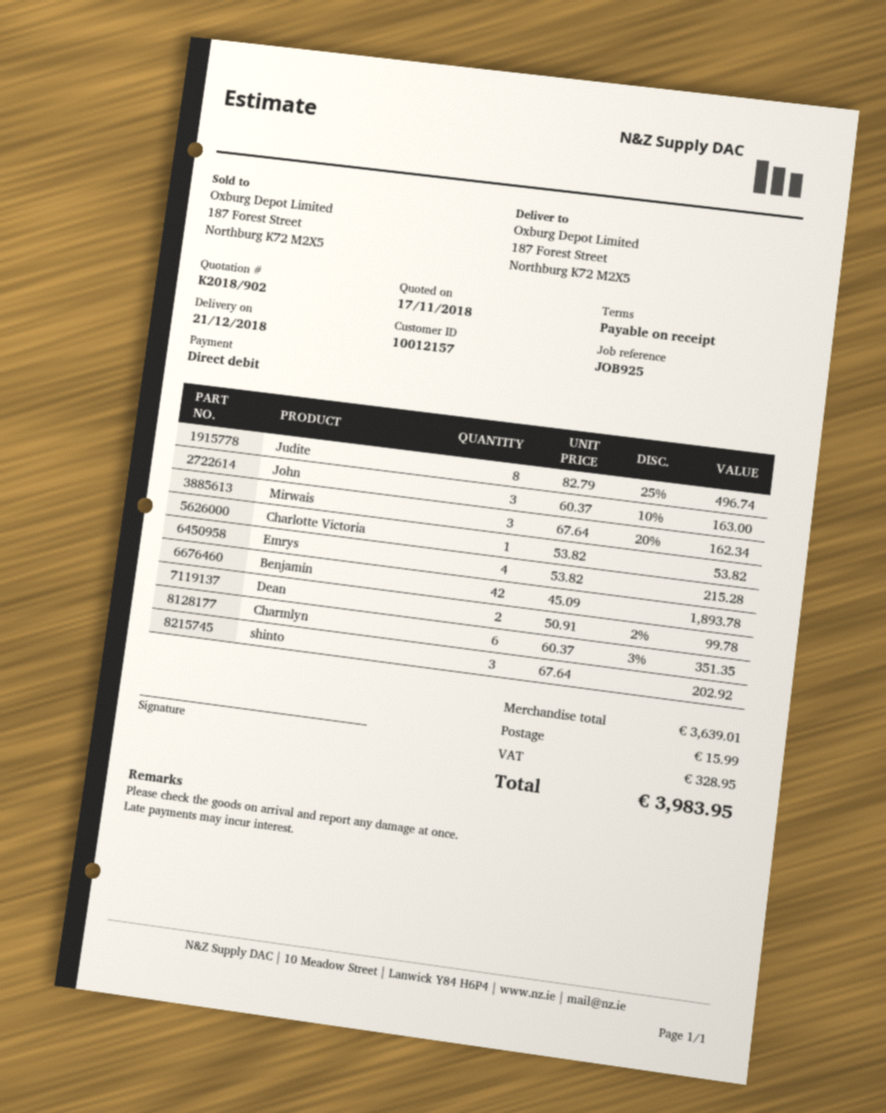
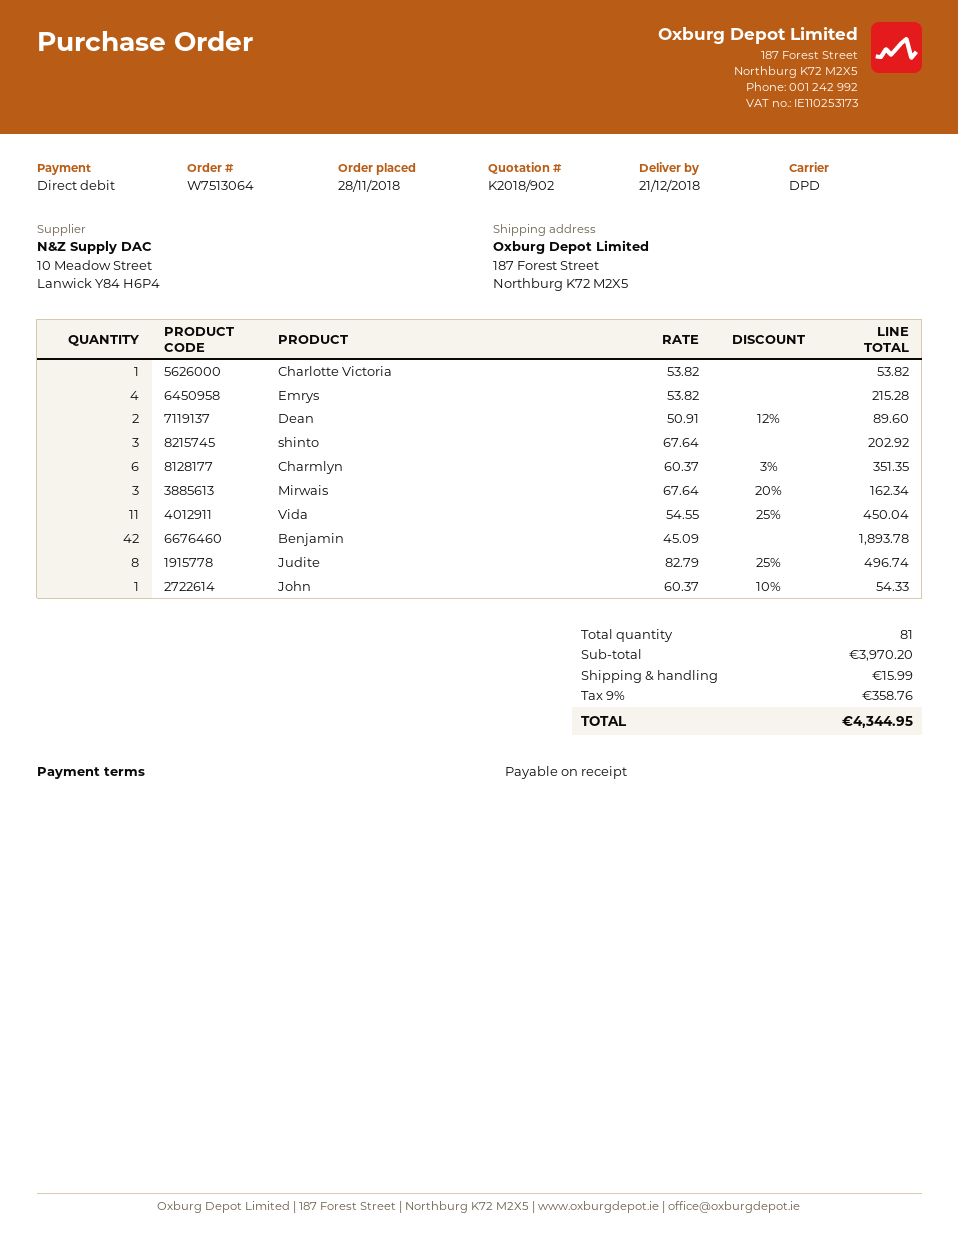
John: 3 x 60.37 - 10% = 163.00 -> 1 x 60.37 - 10% = 54.33
Dean: 2 x 50.91 - 2% = 99.78 -> 2 x 50.91 - 12% = 89.60
Vida: none -> 11 x 54.55 - 25% = 450.04
subtotal: 3639.01 -> 3970.20
tax: 328.95 -> 358.76
total: 3983.95 -> 4344.95

